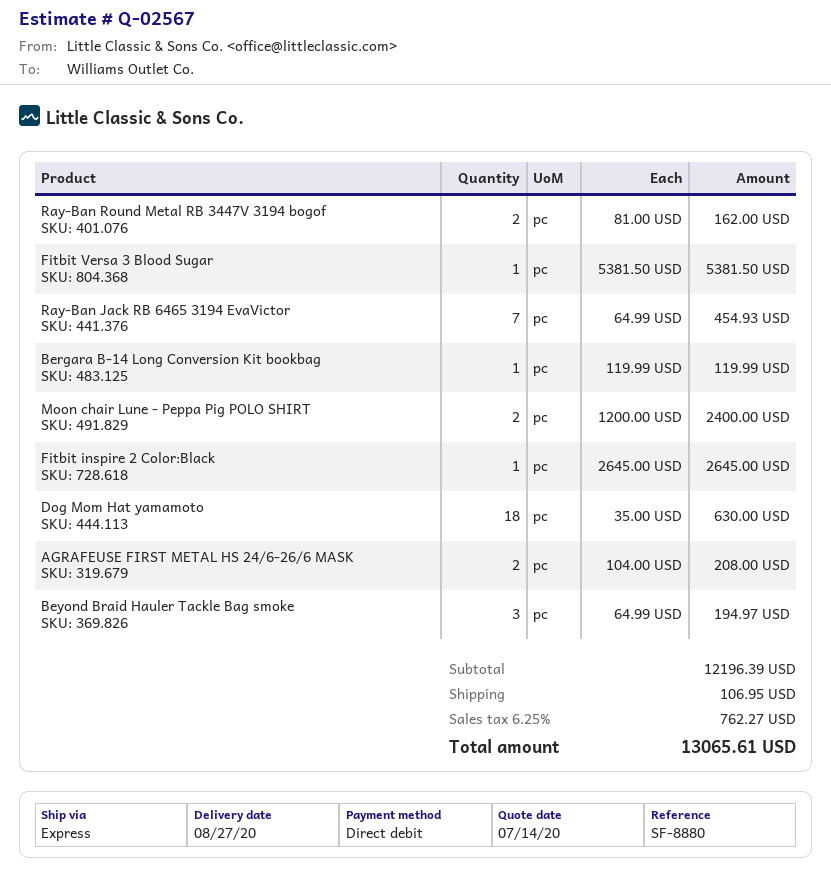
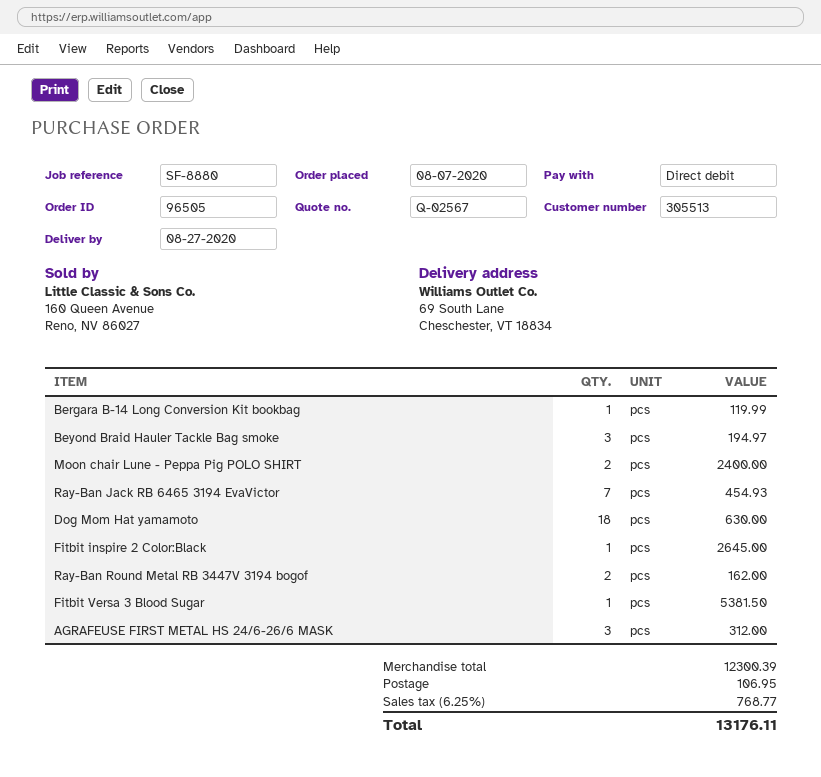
AGRAFEUSE FIRST METAL HS 24/6-26/6 MASK: 2 for 208.00 -> 3 for 312.00
subtotal: 12196.39 -> 12300.39
tax: 6.25% = 762.27 -> 6.25% = 768.77
total: 13065.61 -> 13176.11

